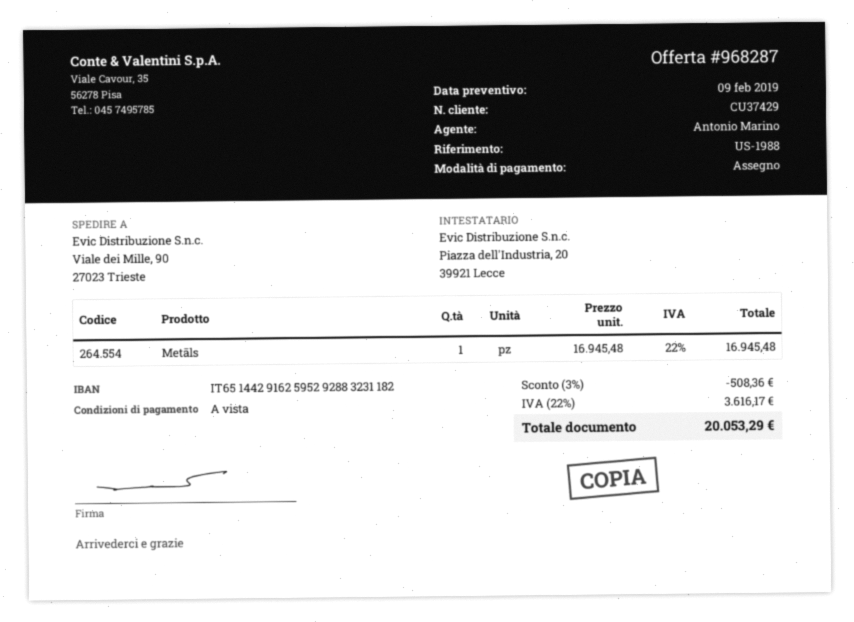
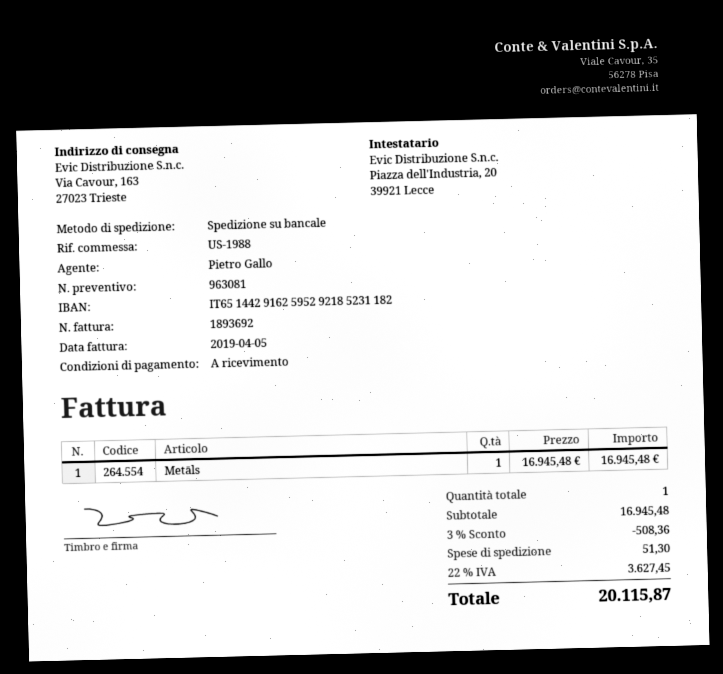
quote number: 968287 -> 963081
sales rep: Antonio Marino -> Pietro Gallo
bank account: IT6514429162595292883231182 -> IT6514429162595292185231182
ship to: Viale dei Mille, 90, 27023 Trieste -> Via Cavour, 163, 27023 Trieste
shipping: none -> 51.30
tax: 22% = 3616.17 -> 22% = 3627.45
total: 20053.29 -> 20115.87

